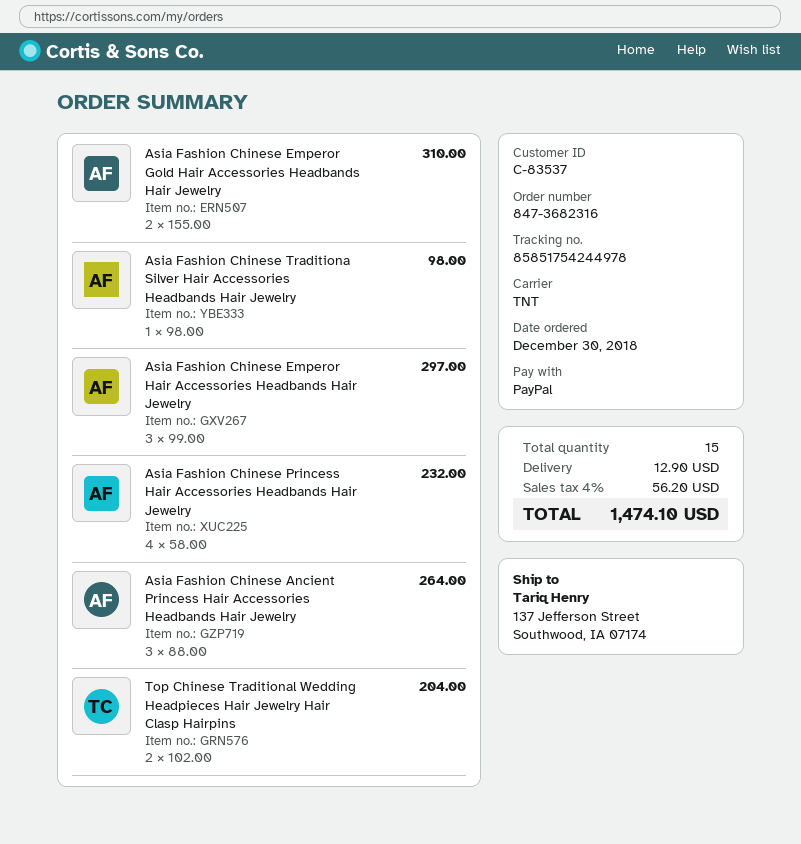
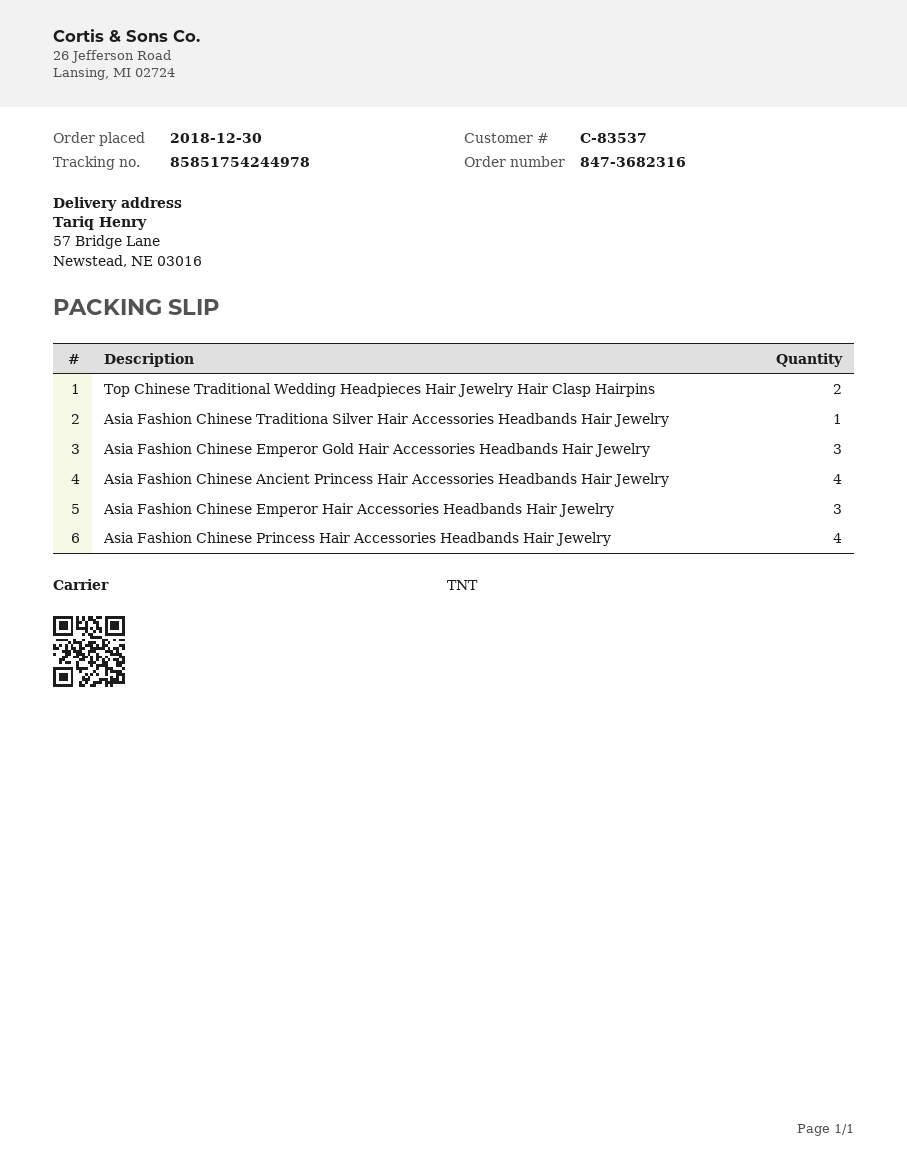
ship to: 137 Jefferson Street, Southwood, IA 07174 -> 57 Bridge Lane, Newstead, NE 03016
Asia Fashion Chinese Emperor Gold Hair Accessories Headbands Hair Jewelry: 2 -> 3
Asia Fashion Chinese Ancient Princess Hair Accessories Headbands Hair Jewelry: 3 -> 4

